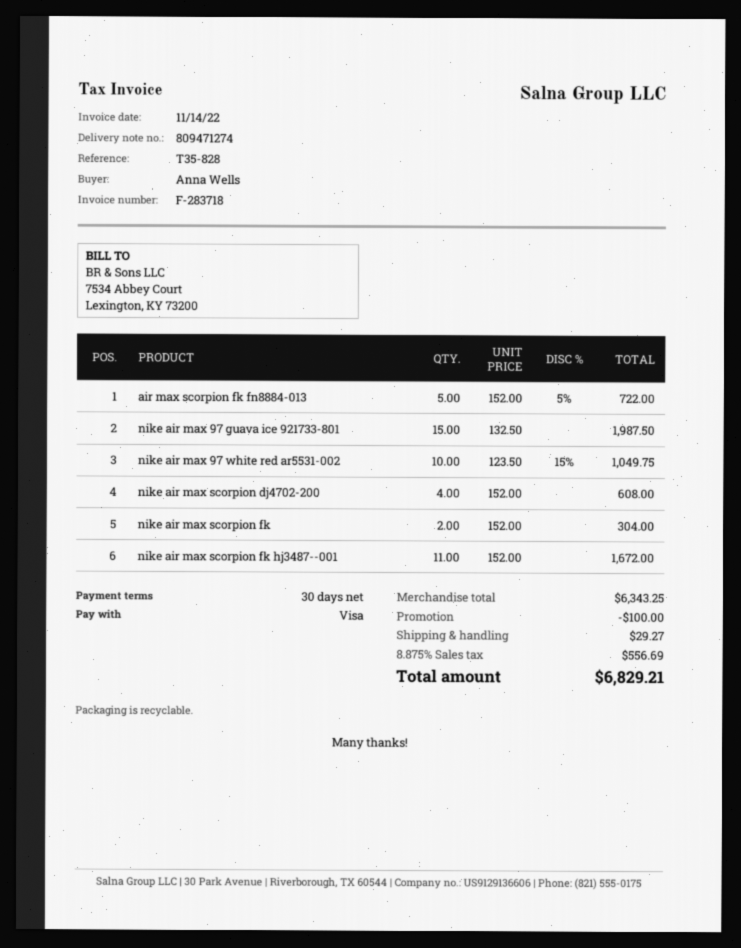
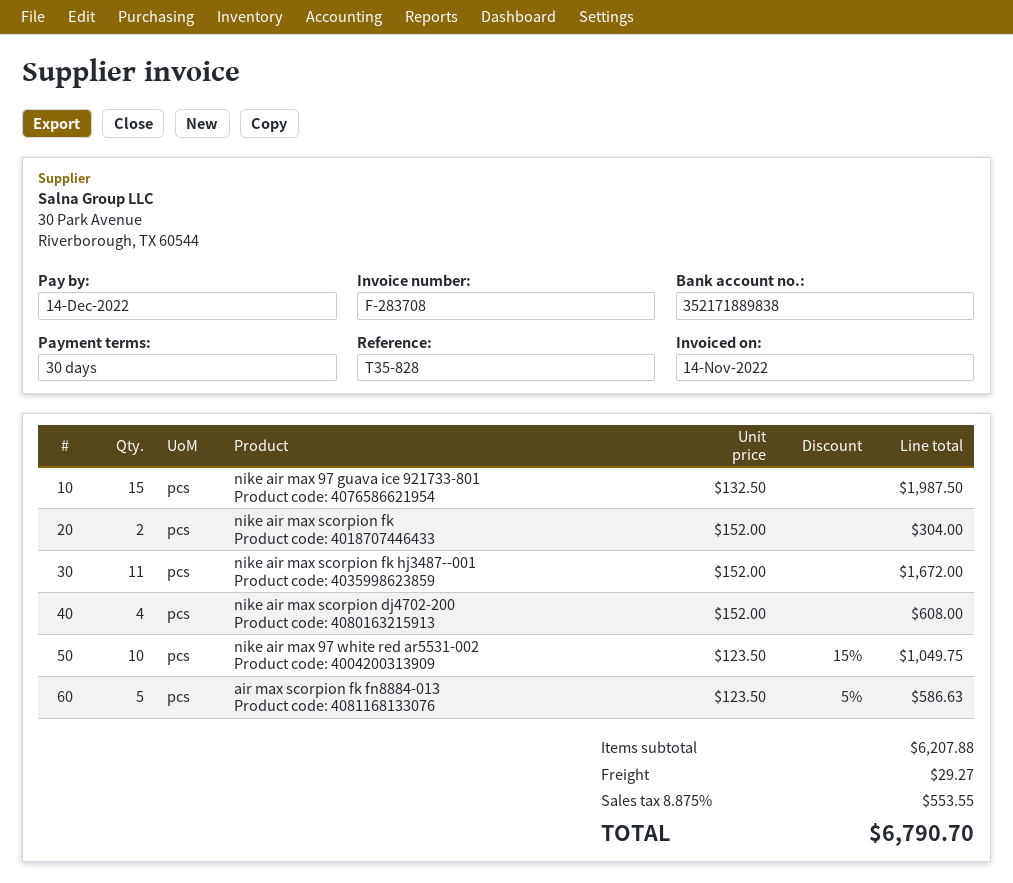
invoice number: F-283718 -> F-283708
air max scorpion fk fn8884-013: 5 x 152.00 - 5% = 722.00 -> 5 x 123.50 - 5% = 586.63
subtotal: 6343.25 -> 6207.88
discount: 100.00 -> none
tax: 8.875% = 556.69 -> 8.875% = 553.55
total: 6829.21 -> 6790.70

